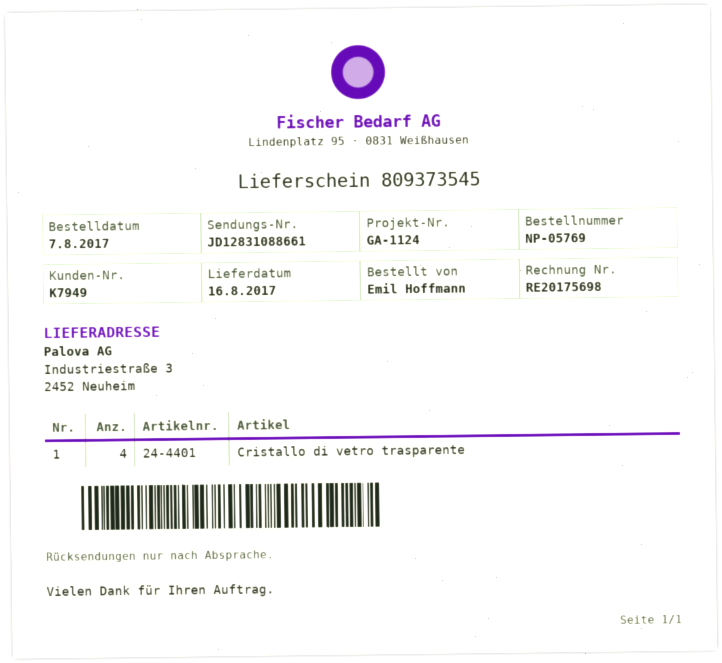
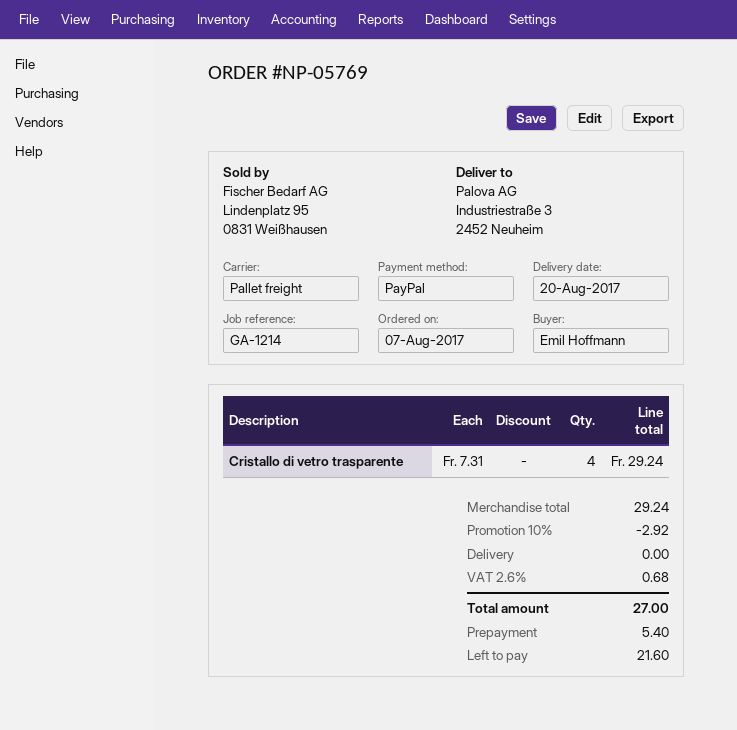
delivery date: 2017-08-16 -> 2017-08-20
reference: GA-1124 -> GA-1214

